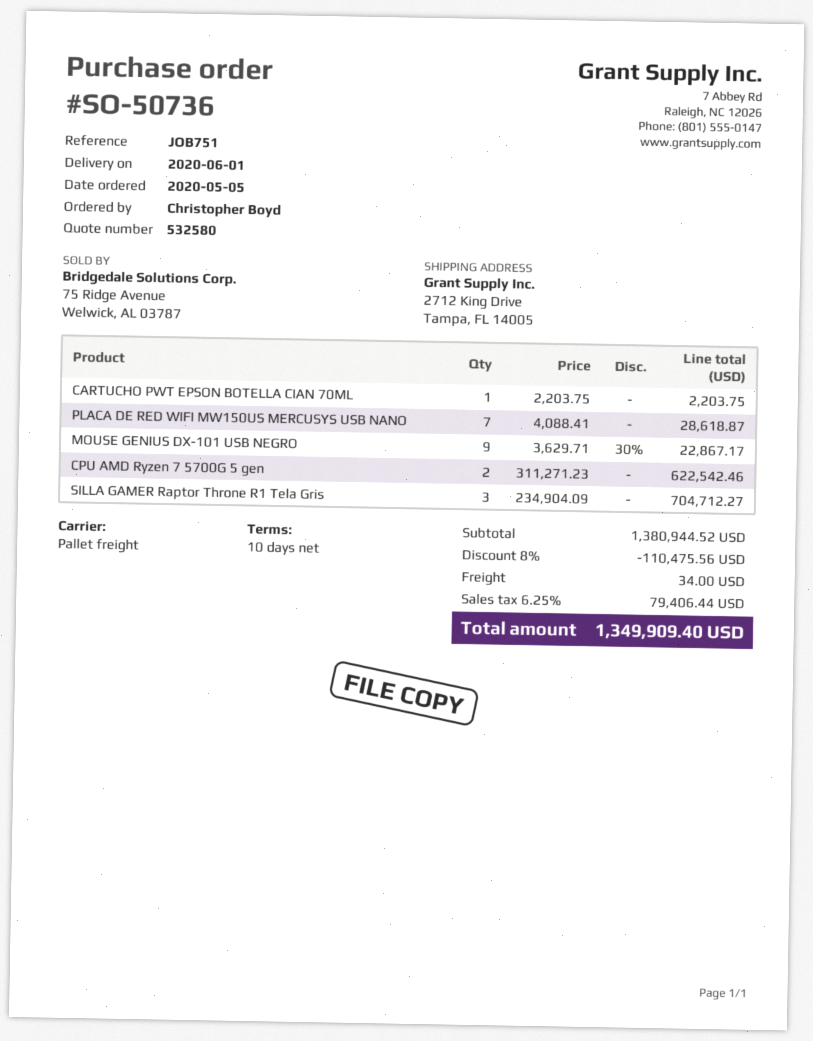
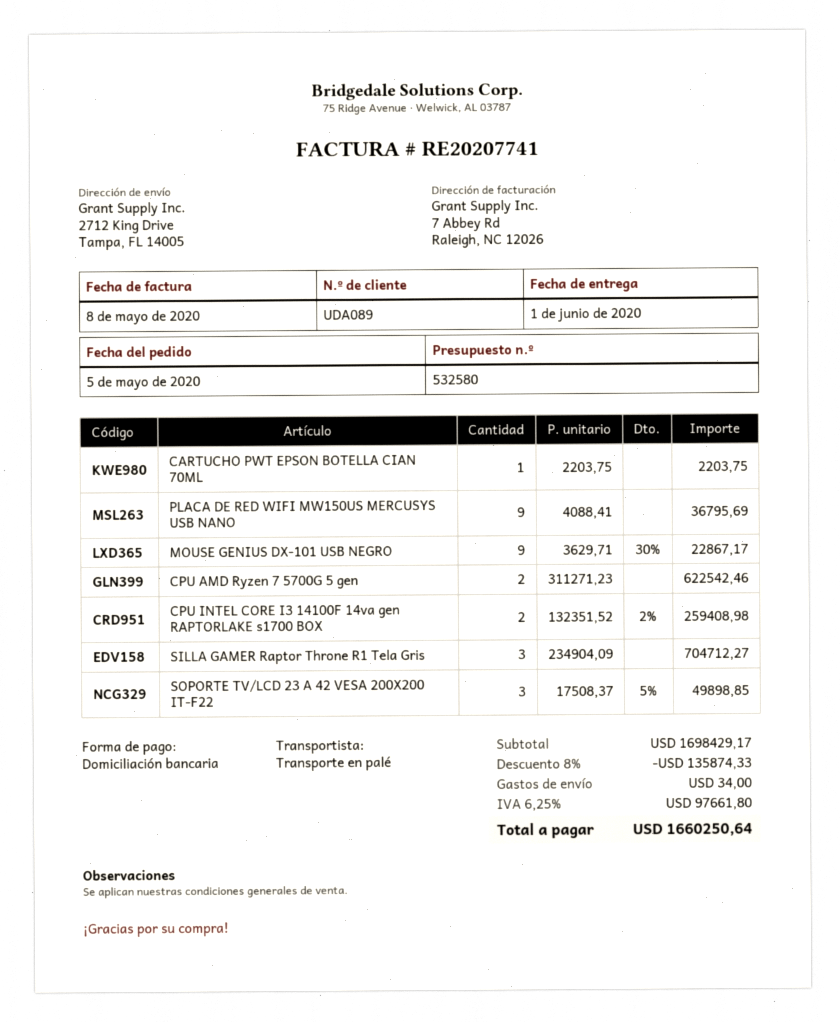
PLACA DE RED WIFI MW150US MERCUSYS USB NANO: 7 x 4088.41 = 28618.87 -> 9 x 4088.41 = 36795.69
CPU INTEL CORE I3 14100F 14va gen RAPTORLAKE s1700 BOX: none -> 2 x 132351.52 - 2% = 259408.98
SOPORTE TV/LCD 23 A 42 VESA 200X200 IT-F22: none -> 3 x 17508.37 - 5% = 49898.85
subtotal: 1380944.52 -> 1698429.17
discount: 8% = 110475.56 -> 8% = 135874.33
tax: 6.25% = 79406.44 -> 6.25% = 97661.80
total: 1349909.40 -> 1660250.64

